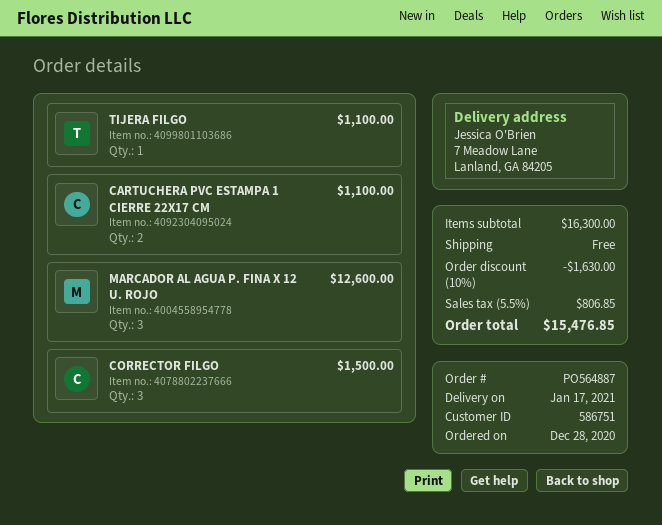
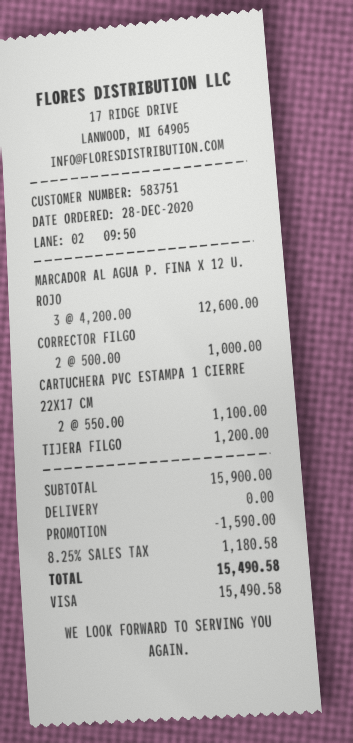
customer number: 586751 -> 583751
TIJERA FILGO: 1 for 1100.00 -> 1 for 1200.00
CORRECTOR FILGO: 3 for 1500.00 -> 2 for 1000.00
subtotal: 16300.00 -> 15900.00
discount: 1630.00 -> 1590.00
tax: 5.5% = 806.85 -> 8.25% = 1180.58
total: 15476.85 -> 15490.58

